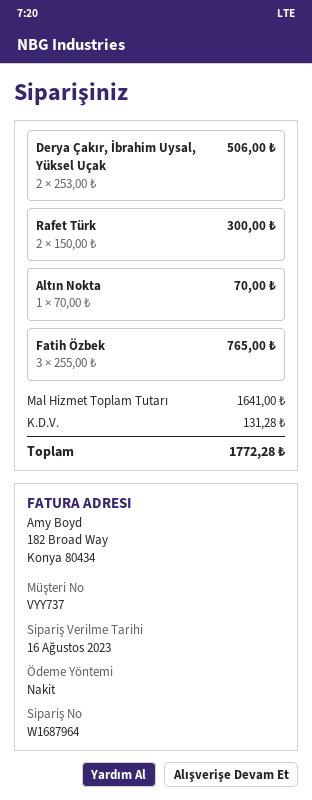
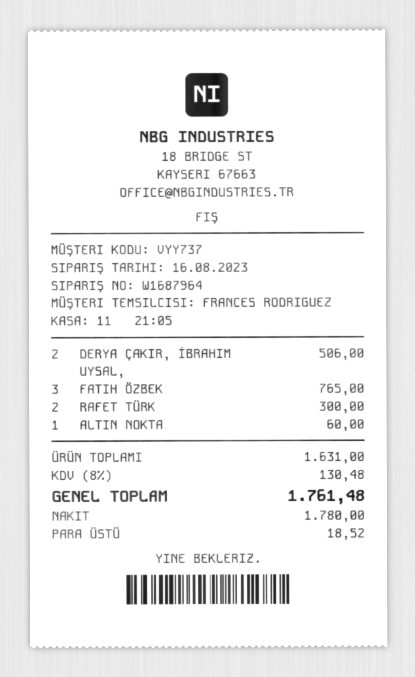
Altın Nokta: 1 for 70.00 -> 1 for 60.00
subtotal: 1641.00 -> 1631.00
tax: 131.28 -> 130.48
total: 1772.28 -> 1761.48

